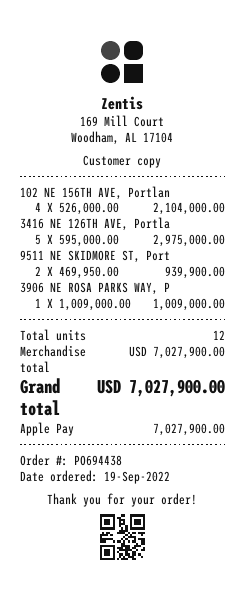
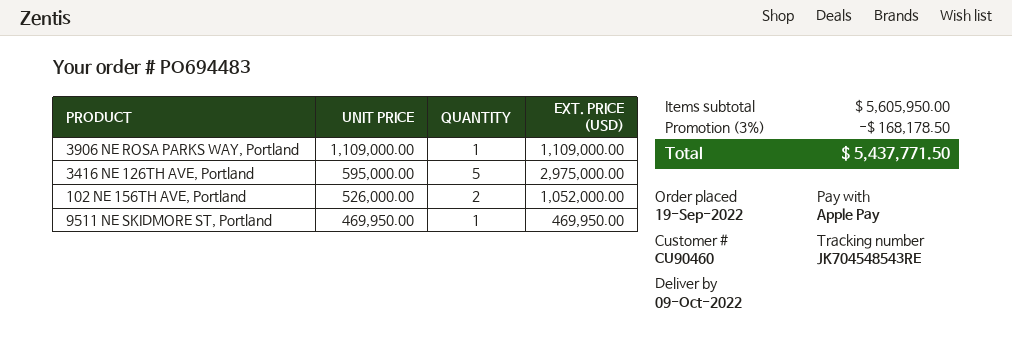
order number: PO694438 -> PO694483
102 NE 156TH AVE, Portlan: 4 x 526000.00 = 2104000.00 -> 2 x 526000.00 = 1052000.00
9511 NE SKIDMORE ST, Port: 2 x 469950.00 = 939900.00 -> 1 x 469950.00 = 469950.00
3906 NE ROSA PARKS WAY, P: 1 x 1009000.00 = 1009000.00 -> 1 x 1109000.00 = 1109000.00
subtotal: 7027900.00 -> 5605950.00
discount: none -> 3% = 168178.50
total: 7027900.00 -> 5437771.50

